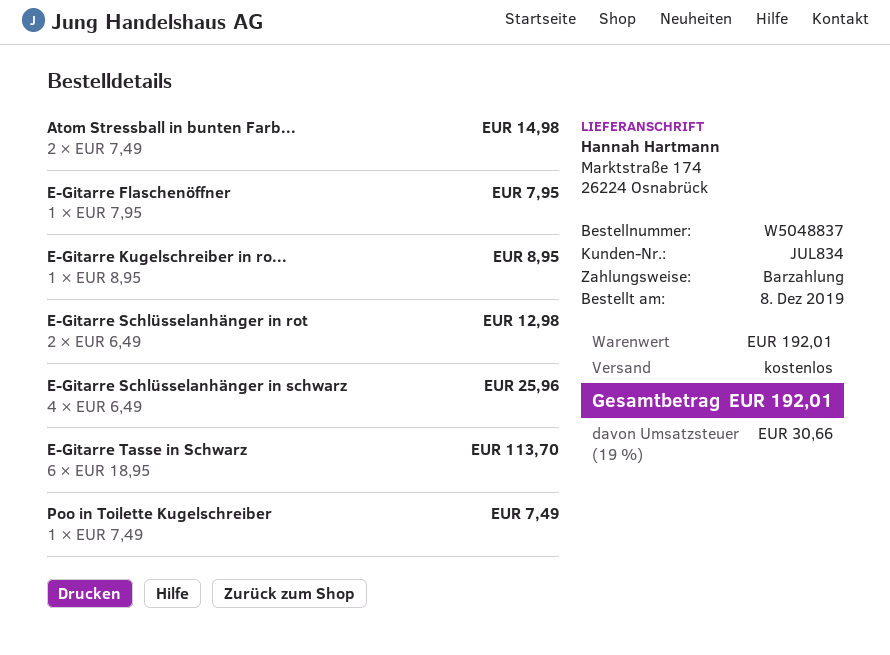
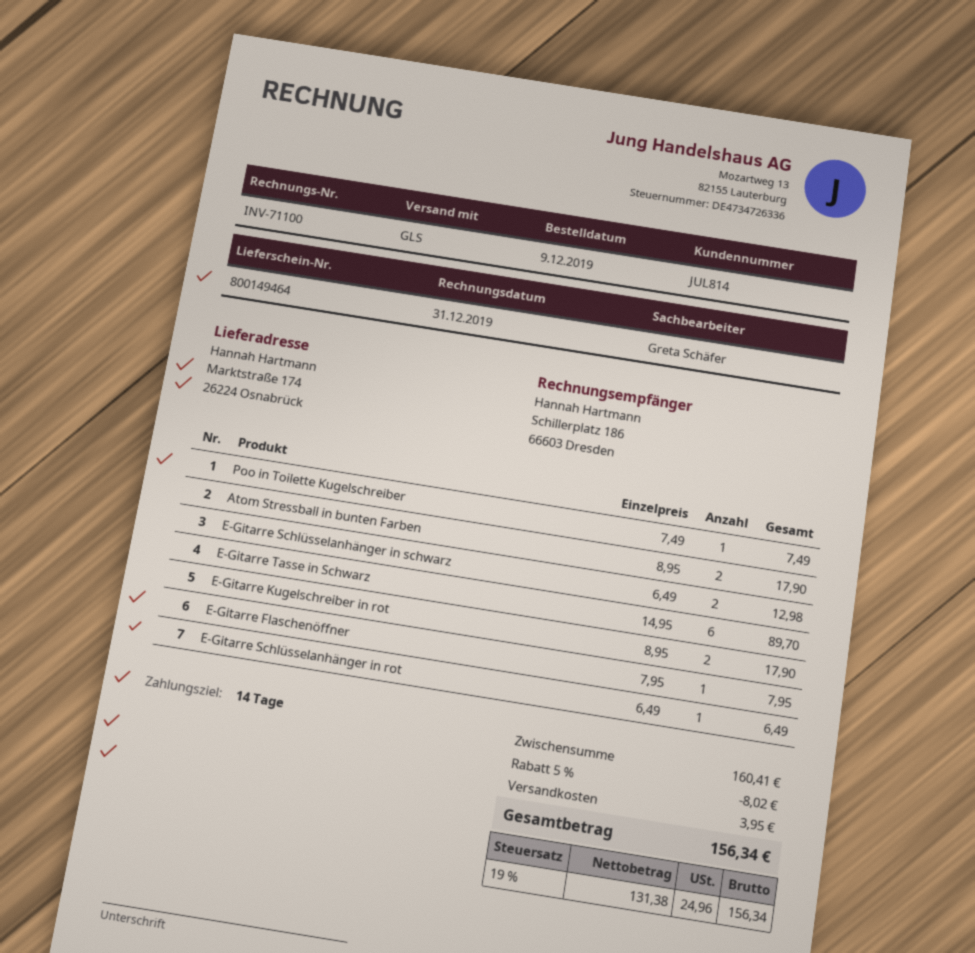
order date: 2019-12-08 -> 2019-12-09
customer number: JUL834 -> JUL814
Atom Stressball in bunten Farb...: 2 x 7.49 = 14.98 -> 2 x 8.95 = 17.90
E-Gitarre Kugelschreiber in ro...: 1 x 8.95 = 8.95 -> 2 x 8.95 = 17.90
E-Gitarre Schlüsselanhänger in rot: 2 x 6.49 = 12.98 -> 1 x 6.49 = 6.49
E-Gitarre Schlüsselanhänger in schwarz: 4 x 6.49 = 25.96 -> 2 x 6.49 = 12.98
E-Gitarre Tasse in Schwarz: 6 x 18.95 = 113.70 -> 6 x 14.95 = 89.70
subtotal: 192.01 -> 160.41
discount: none -> 5% = 8.02
shipping: 0.00 -> 3.95
tax: 19% = 30.66 -> 19% = 24.96
total: 192.01 -> 156.34

